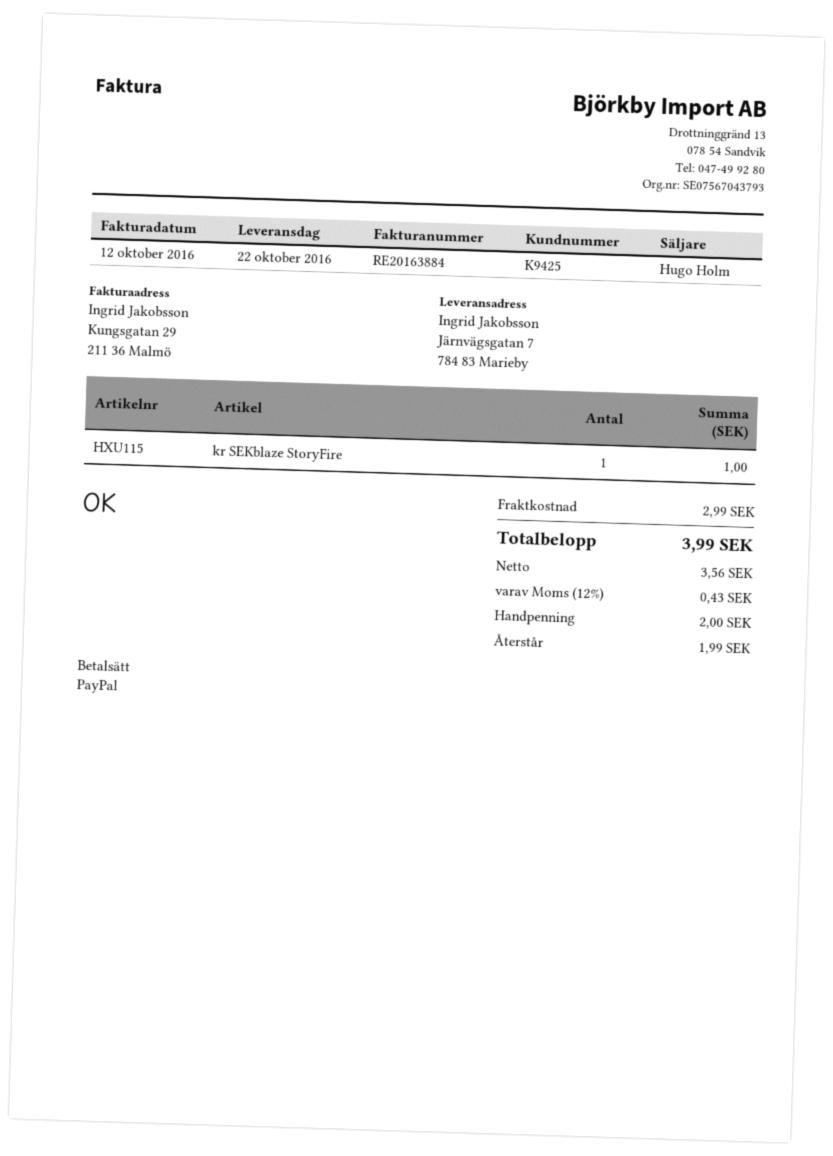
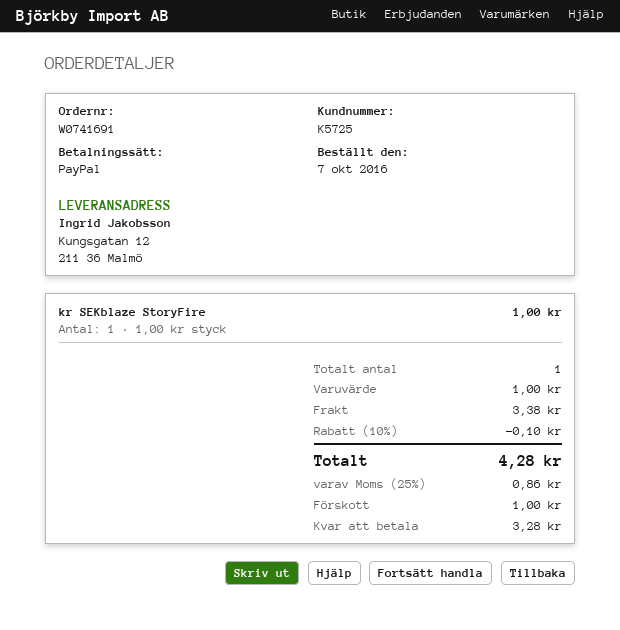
customer number: K9425 -> K5725
ship to: Järnvägsgatan 7, 784 83 Marieby -> Kungsgatan 12, 211 36 Malmö
discount: none -> 10% = 0.10
shipping: 2.99 -> 3.38
tax: 12% = 0.43 -> 25% = 0.86
total: 3.99 -> 4.28
deposit: 2.00 -> 1.00
balance: 1.99 -> 3.28

